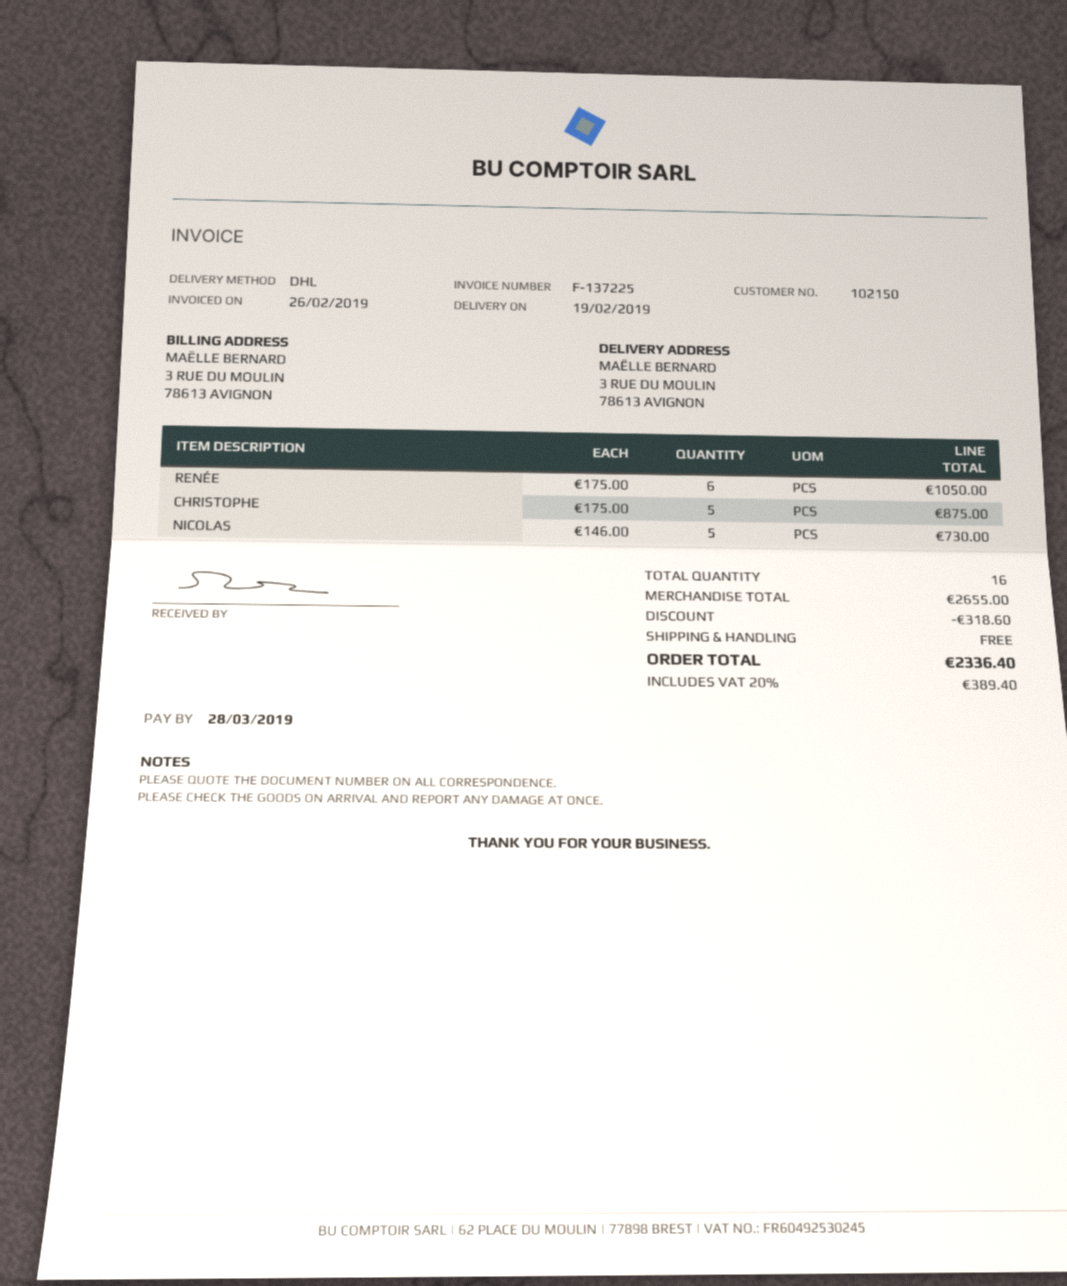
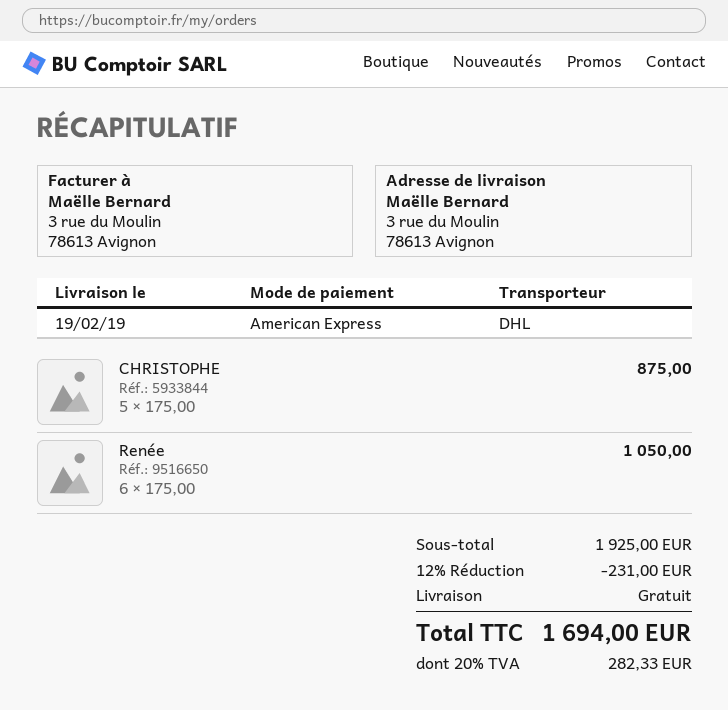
NICOLAS: 5 x 146.00 = 730.00 -> none
subtotal: 2655.00 -> 1925.00
discount: 318.60 -> 231.00
tax: 20% = 389.40 -> 20% = 282.33
total: 2336.40 -> 1694.00

